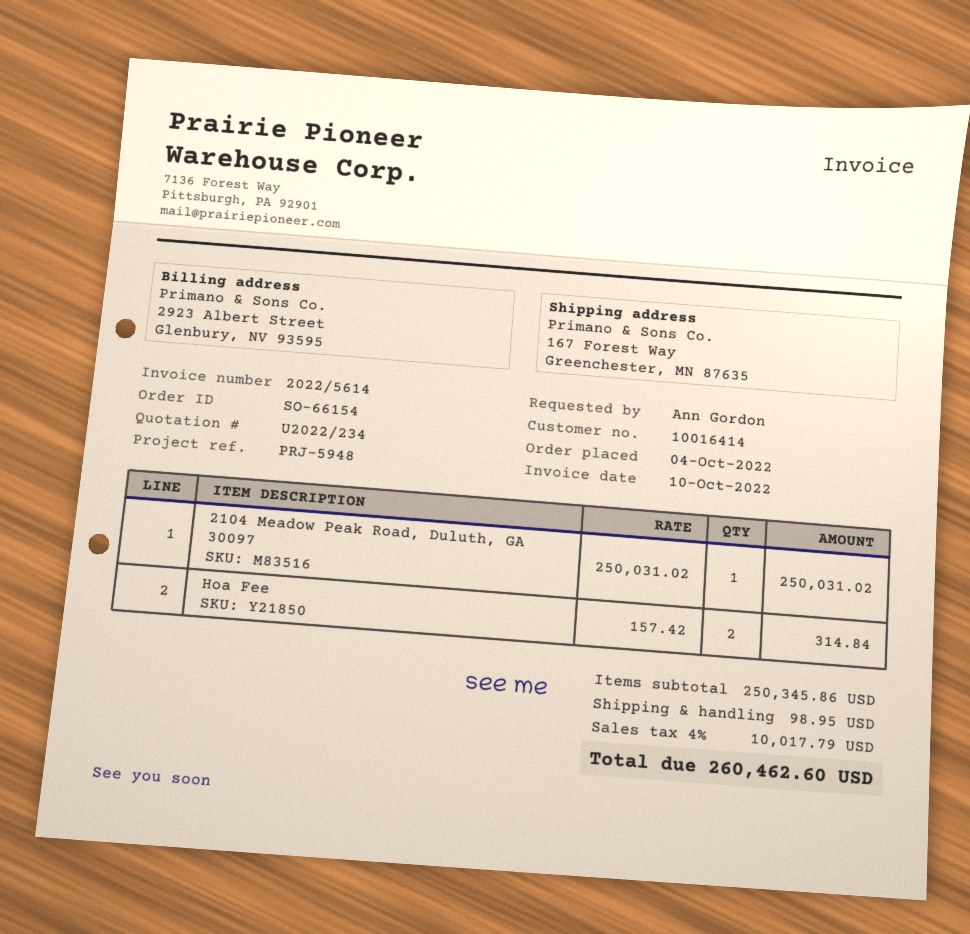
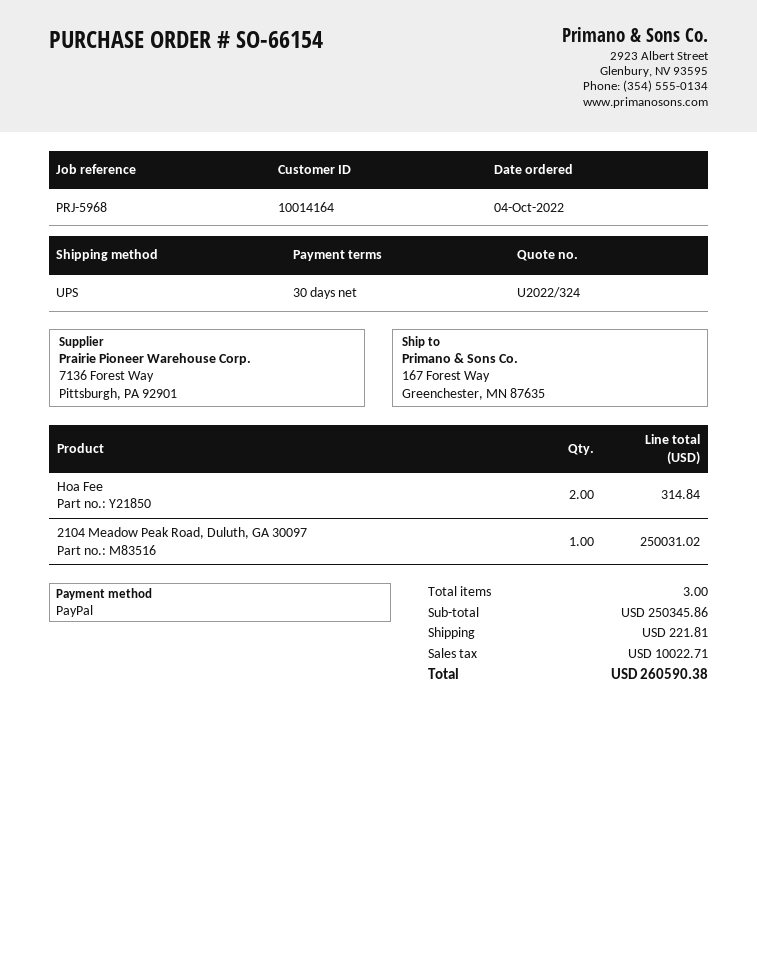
quote number: U2022/234 -> U2022/324
customer number: 10016414 -> 10014164
reference: PRJ-5948 -> PRJ-5968
shipping: 98.95 -> 221.81
tax: 10017.79 -> 10022.71
total: 260462.60 -> 260590.38

